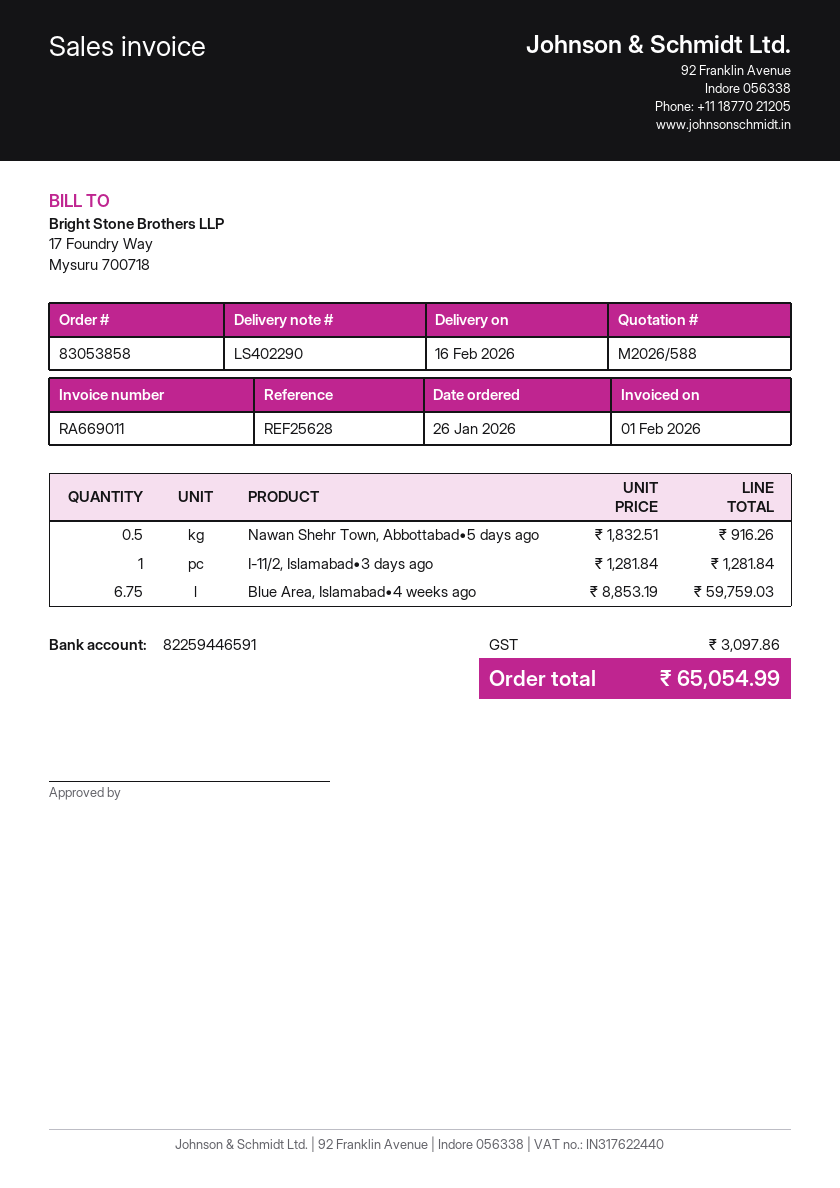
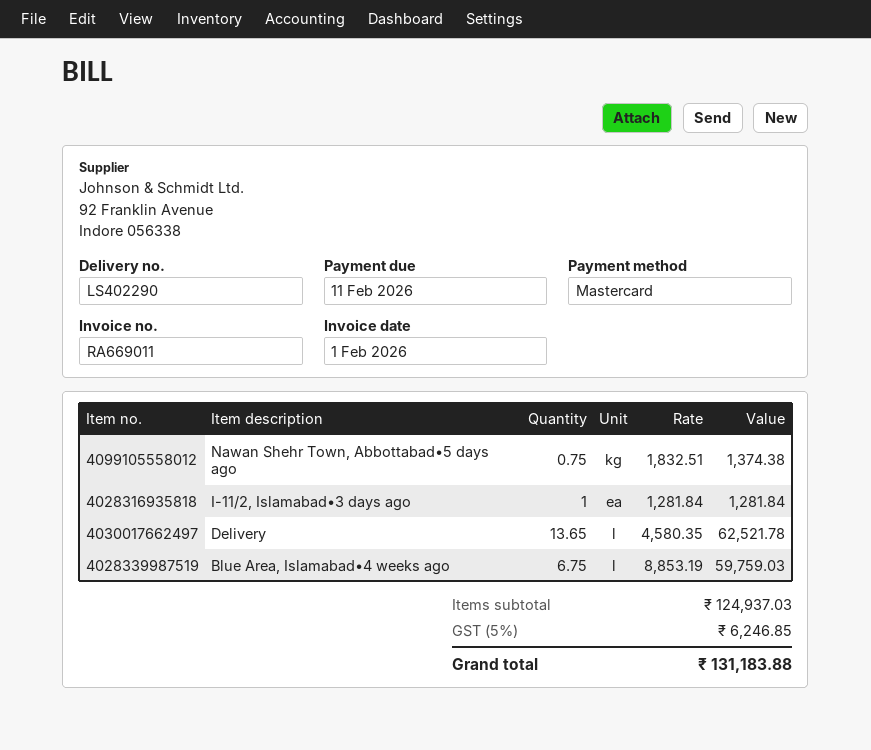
Nawan Shehr Town, Abbottabad•5 days ago: 0.5 x 1832.51 = 916.26 -> 0.75 x 1832.51 = 1374.38
Delivery: none -> 13.65 x 4580.35 = 62521.78
tax: 3097.86 -> 6246.85
total: 65054.99 -> 131183.88

